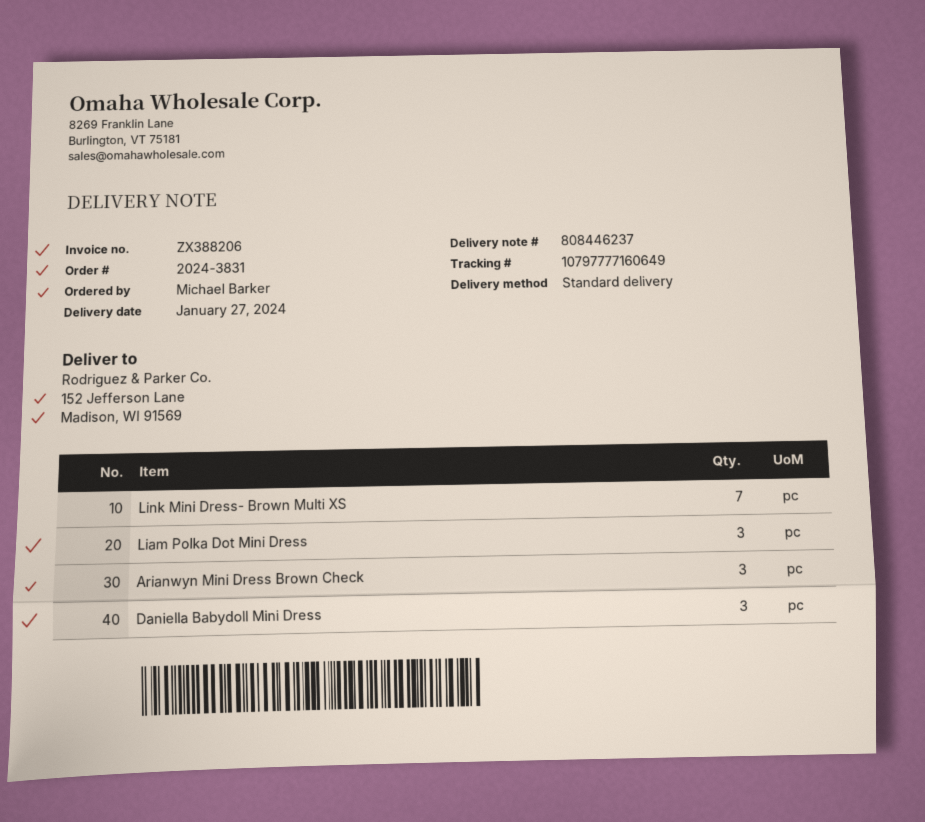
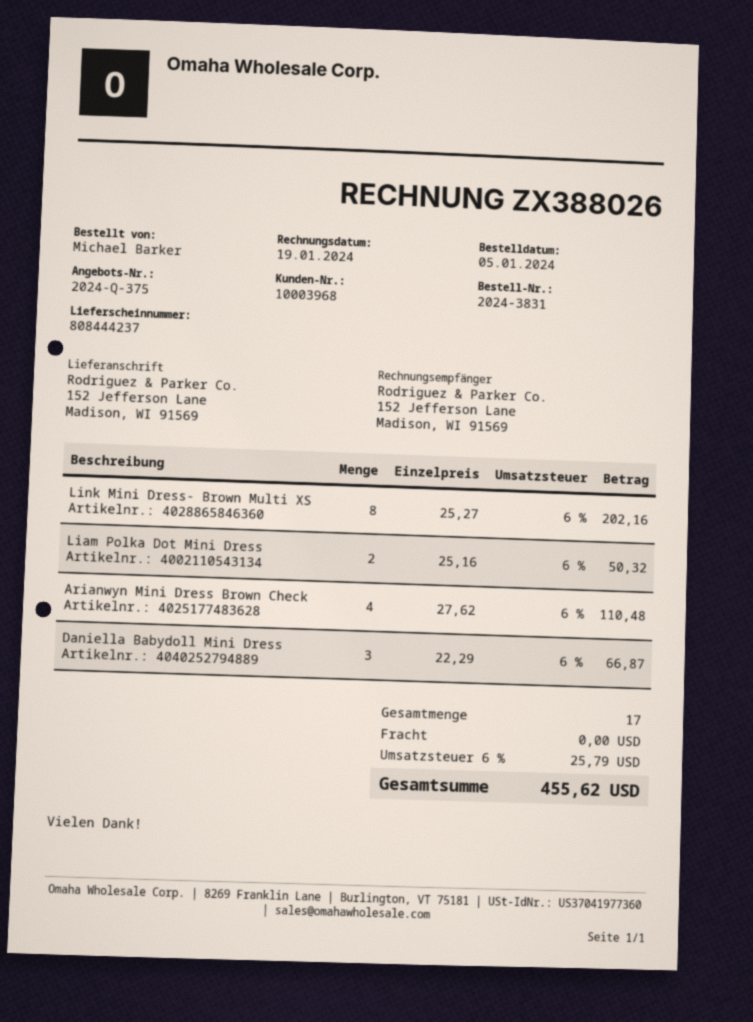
delivery note number: 808446237 -> 808444237
invoice number: ZX388206 -> ZX388026
Link Mini Dress- Brown Multi XS: 7 -> 8
Liam Polka Dot Mini Dress: 3 -> 2
Arianwyn Mini Dress Brown Check: 3 -> 4

